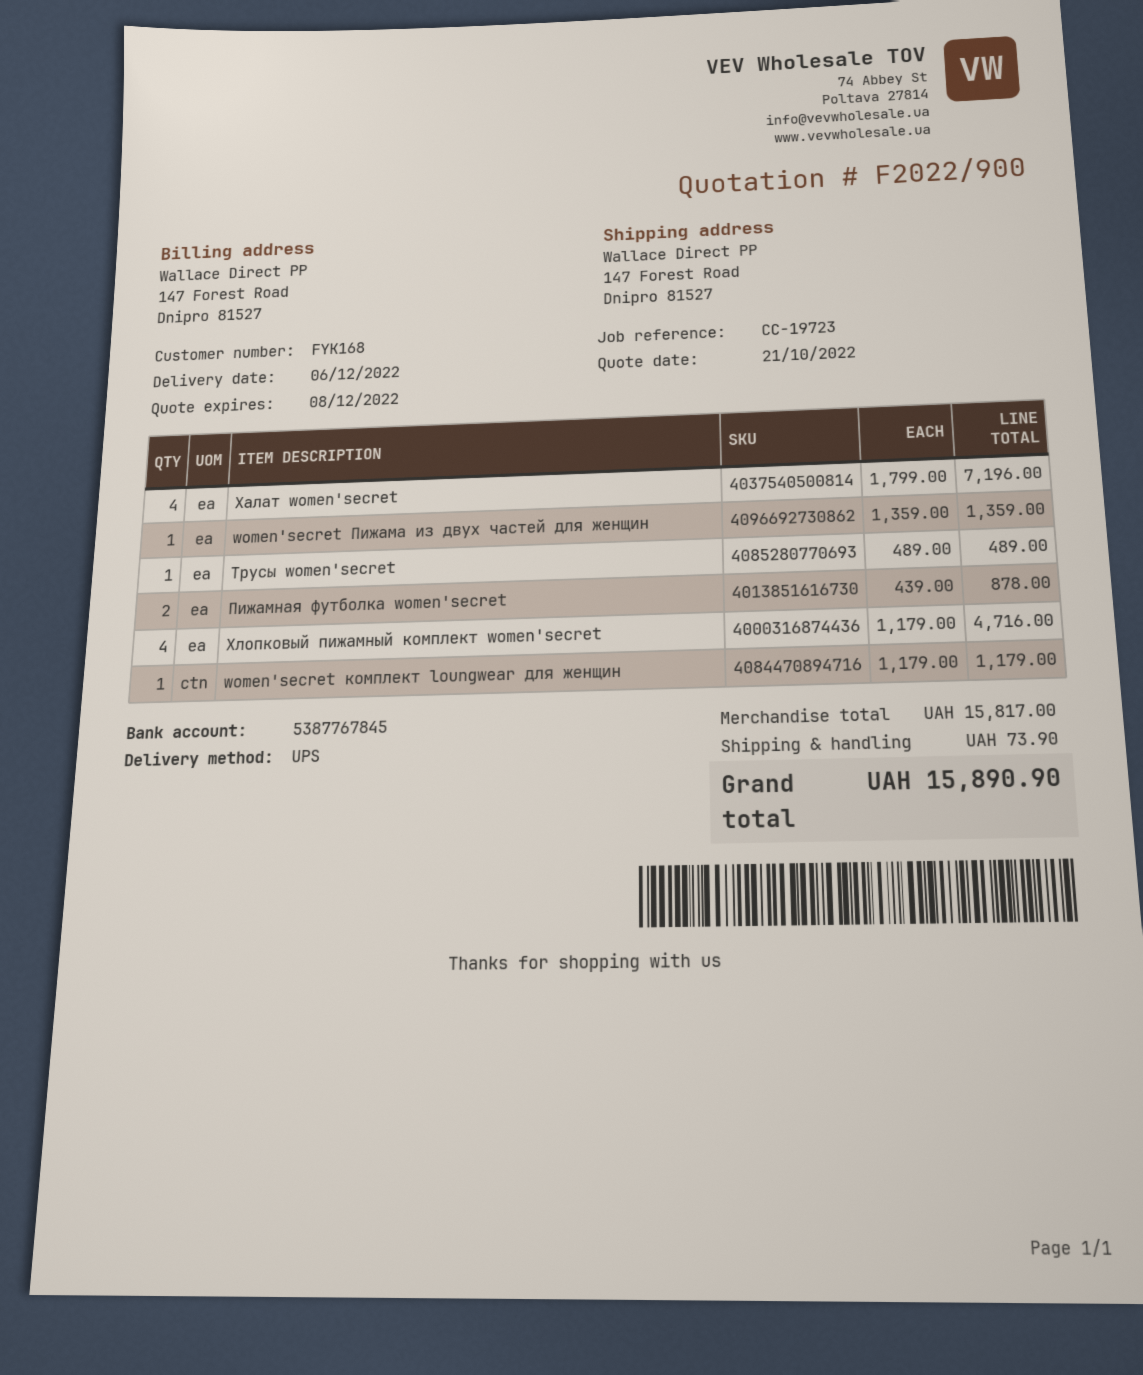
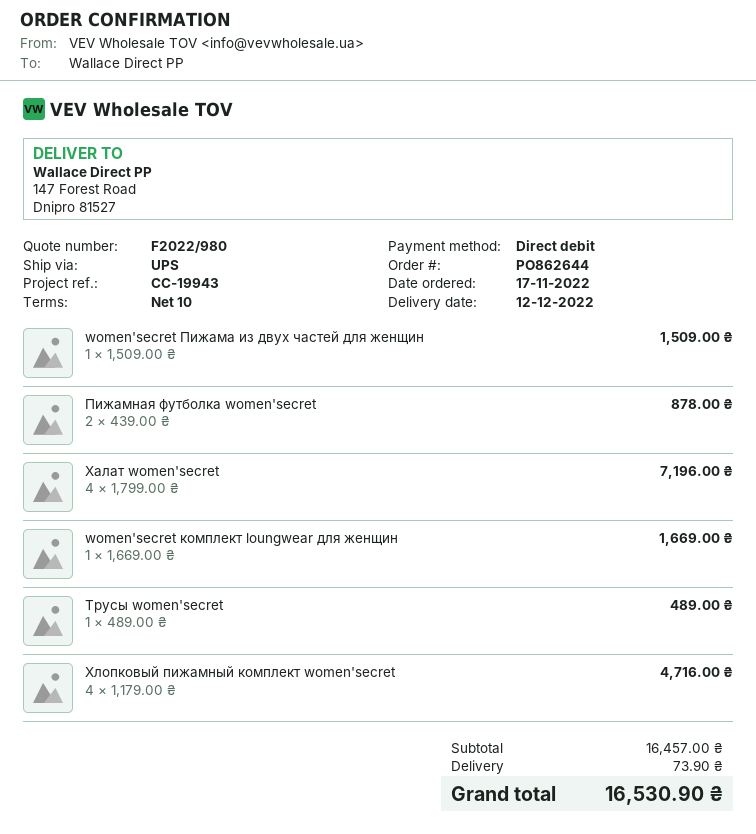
quote number: F2022/900 -> F2022/980
delivery date: 2022-12-06 -> 2022-12-12
reference: CC-19723 -> CC-19943
women'secret Пижама из двух частей для женщин: 1 x 1359.00 = 1359.00 -> 1 x 1509.00 = 1509.00
women'secret комплект loungwear для женщин: 1 x 1179.00 = 1179.00 -> 1 x 1669.00 = 1669.00
subtotal: 15817.00 -> 16457.00
total: 15890.90 -> 16530.90

